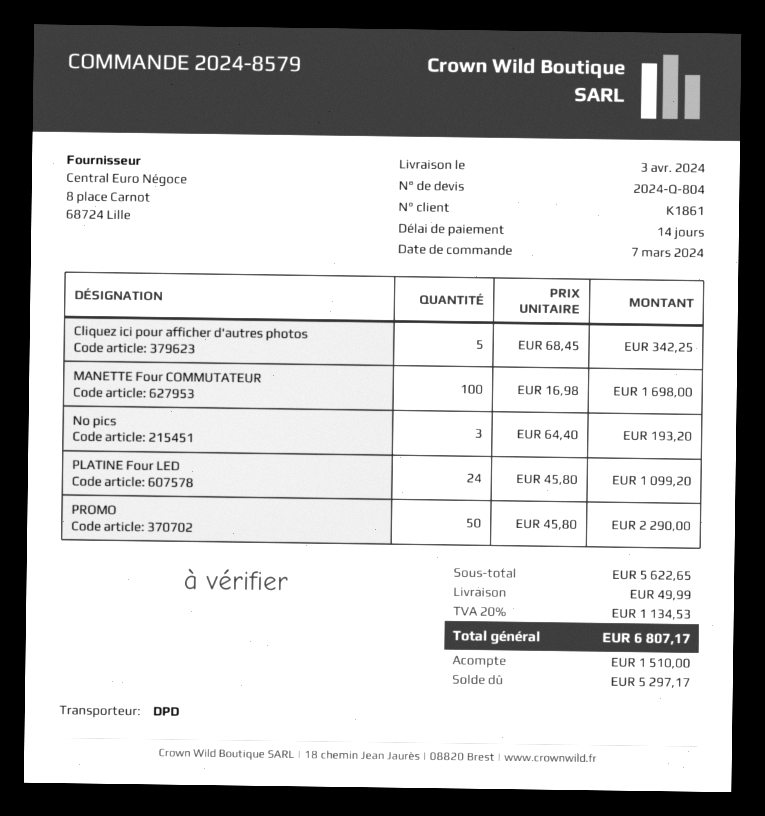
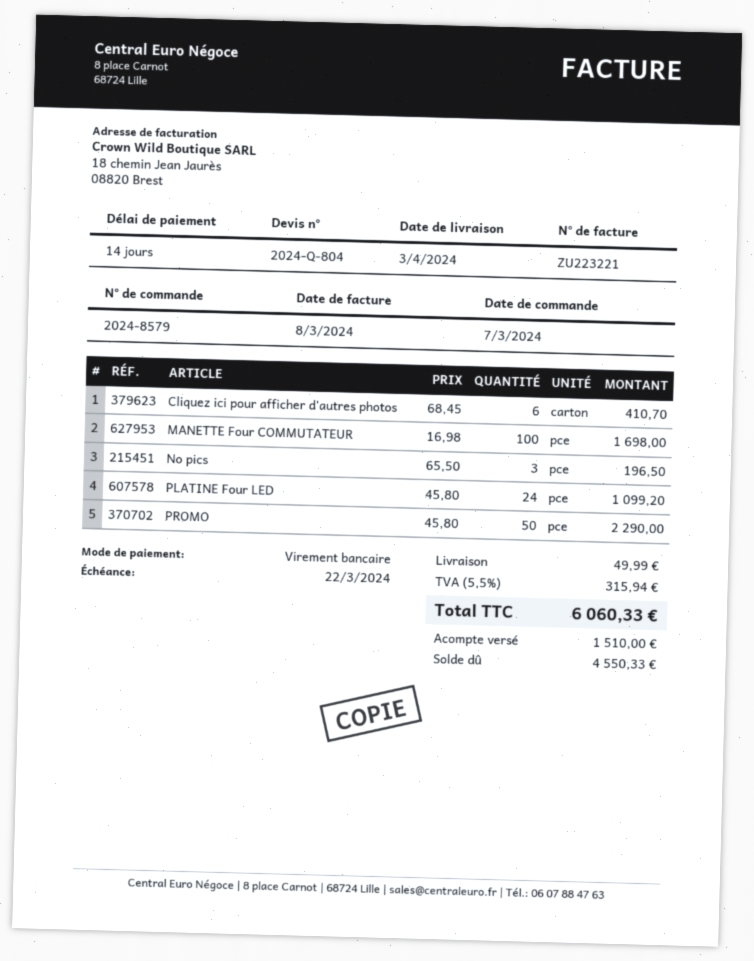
Cliquez ici pour afficher d'autres photos: 5 x 68.45 = 342.25 -> 6 x 68.45 = 410.70
No pics: 3 x 64.40 = 193.20 -> 3 x 65.50 = 196.50
tax: 20% = 1134.53 -> 5.5% = 315.94
total: 6807.17 -> 6060.33
balance: 5297.17 -> 4550.33

